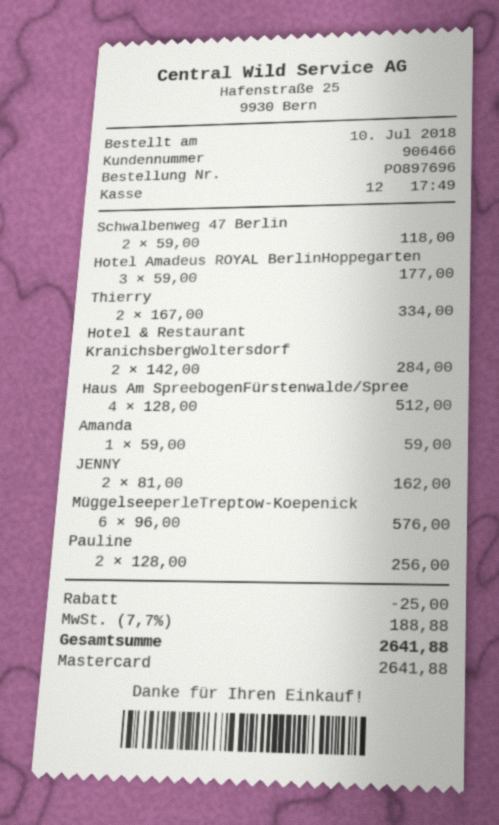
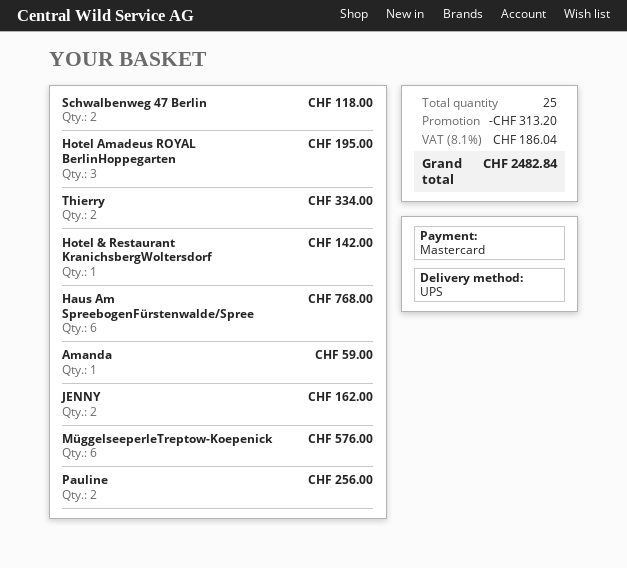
Hotel Amadeus ROYAL BerlinHoppegarten: 3 for 177.00 -> 3 for 195.00
Hotel & Restaurant KranichsbergWoltersdorf: 2 for 284.00 -> 1 for 142.00
Haus Am SpreebogenFürstenwalde/Spree: 4 for 512.00 -> 6 for 768.00
discount: 25.00 -> 313.20
tax: 7.7% = 188.88 -> 8.1% = 186.04
total: 2641.88 -> 2482.84

